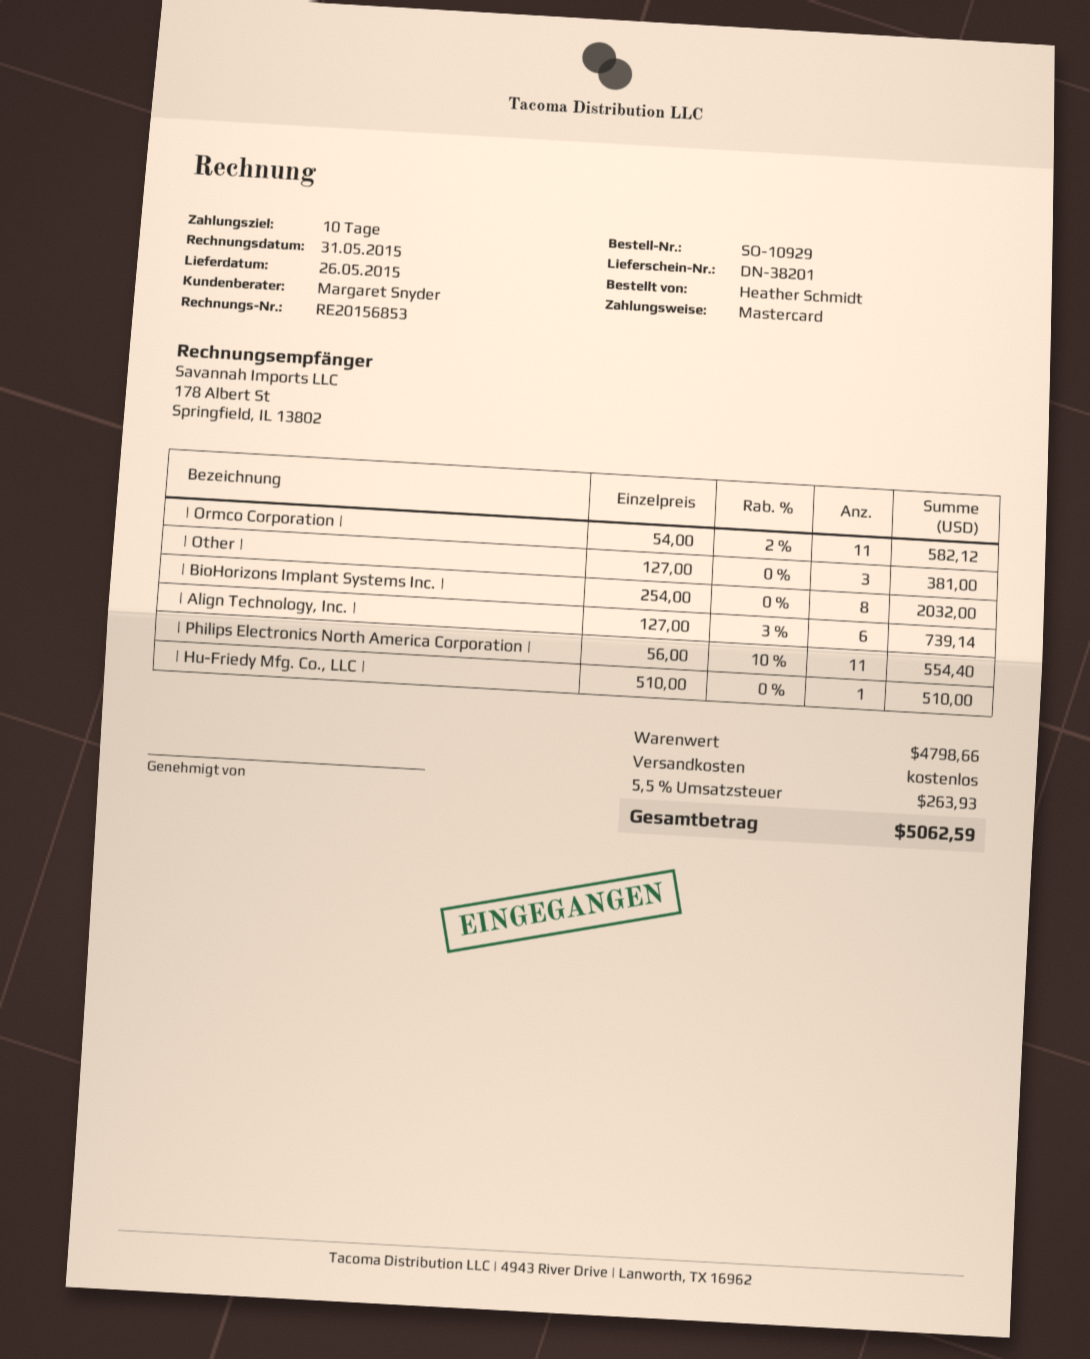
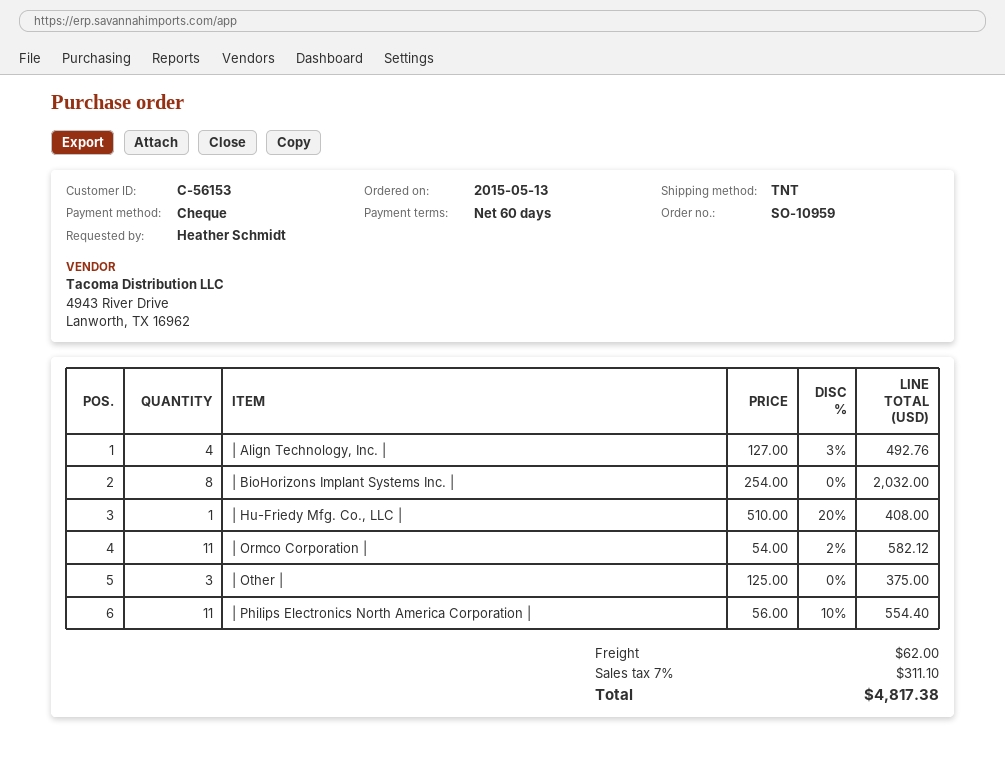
order number: SO-10929 -> SO-10959
payment terms: 10 days -> 60 days
payment method: Mastercard -> cheque
| Other |: 3 x 127.00 = 381.00 -> 3 x 125.00 = 375.00
| Align Technology, Inc. |: 6 x 127.00 - 3% = 739.14 -> 4 x 127.00 - 3% = 492.76
| Hu-Friedy Mfg. Co., LLC |: 1 x 510.00 = 510.00 -> 1 x 510.00 - 20% = 408.00
shipping: 0.00 -> 62.00
tax: 5.5% = 263.93 -> 7% = 311.10
total: 5062.59 -> 4817.38

